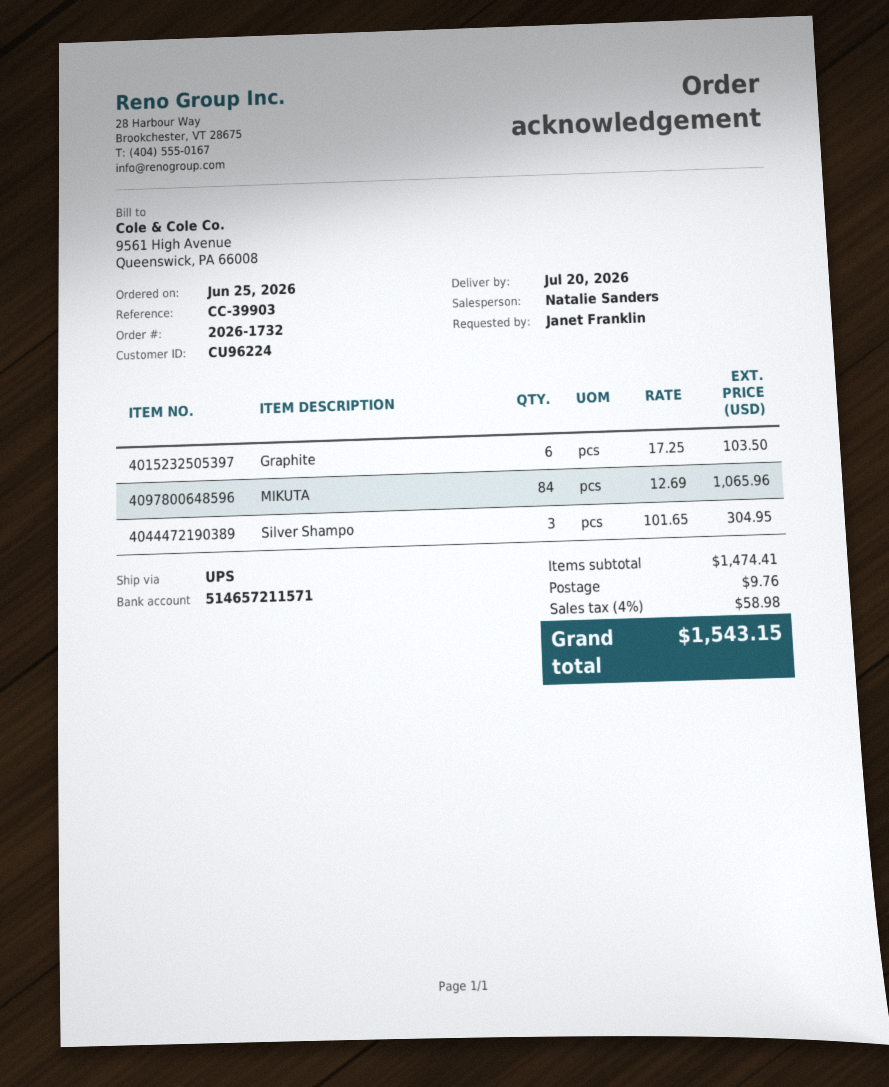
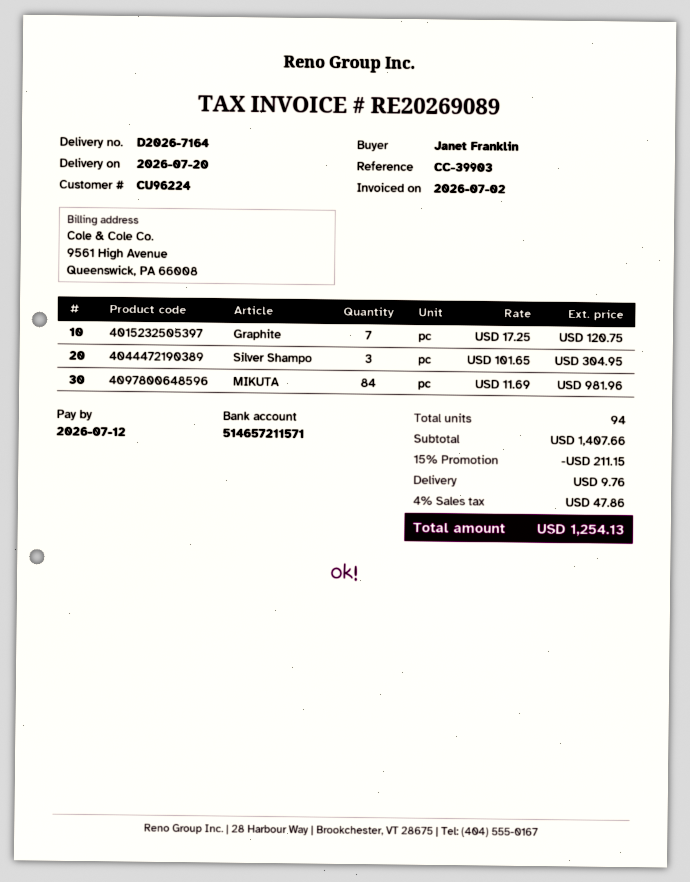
Graphite: 6 x 17.25 = 103.50 -> 7 x 17.25 = 120.75
MIKUTA: 84 x 12.69 = 1065.96 -> 84 x 11.69 = 981.96
subtotal: 1474.41 -> 1407.66
discount: none -> 15% = 211.15
tax: 4% = 58.98 -> 4% = 47.86
total: 1543.15 -> 1254.13

